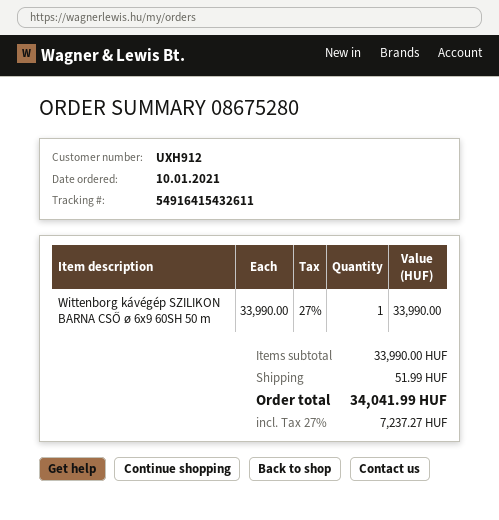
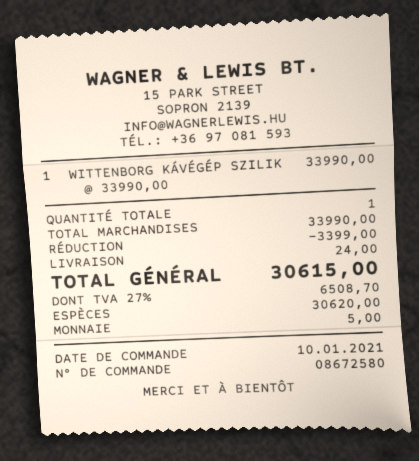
order number: 08675280 -> 08672580
discount: none -> 3399.00
shipping: 51.99 -> 24.00
tax: 27% = 7237.27 -> 27% = 6508.70
total: 34041.99 -> 30615.00

